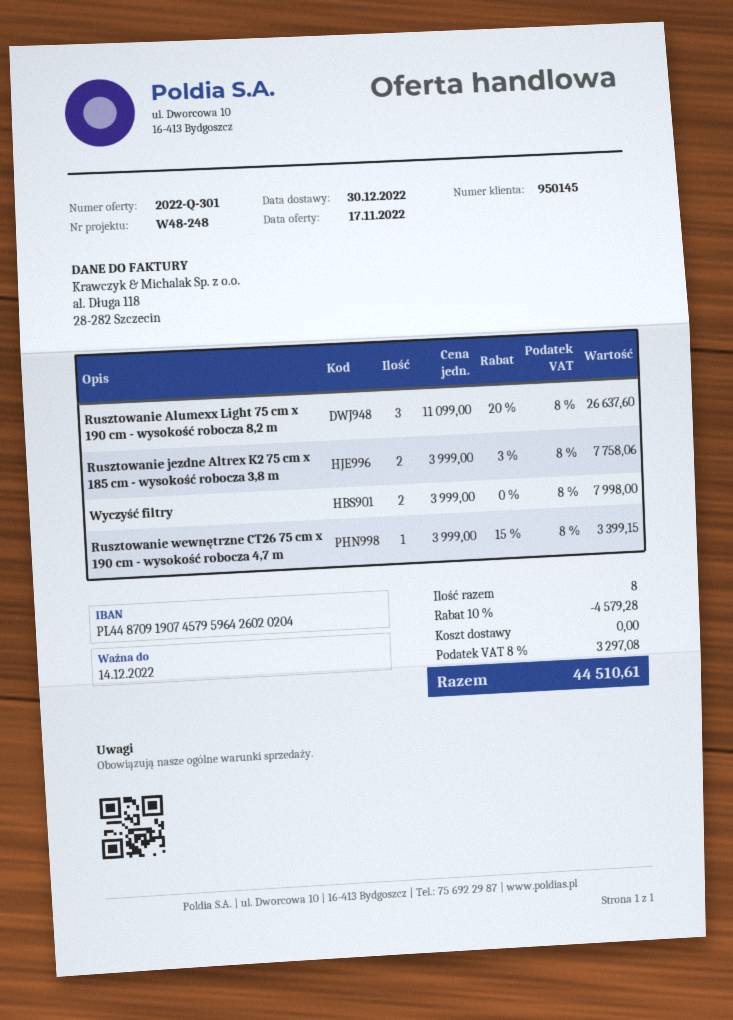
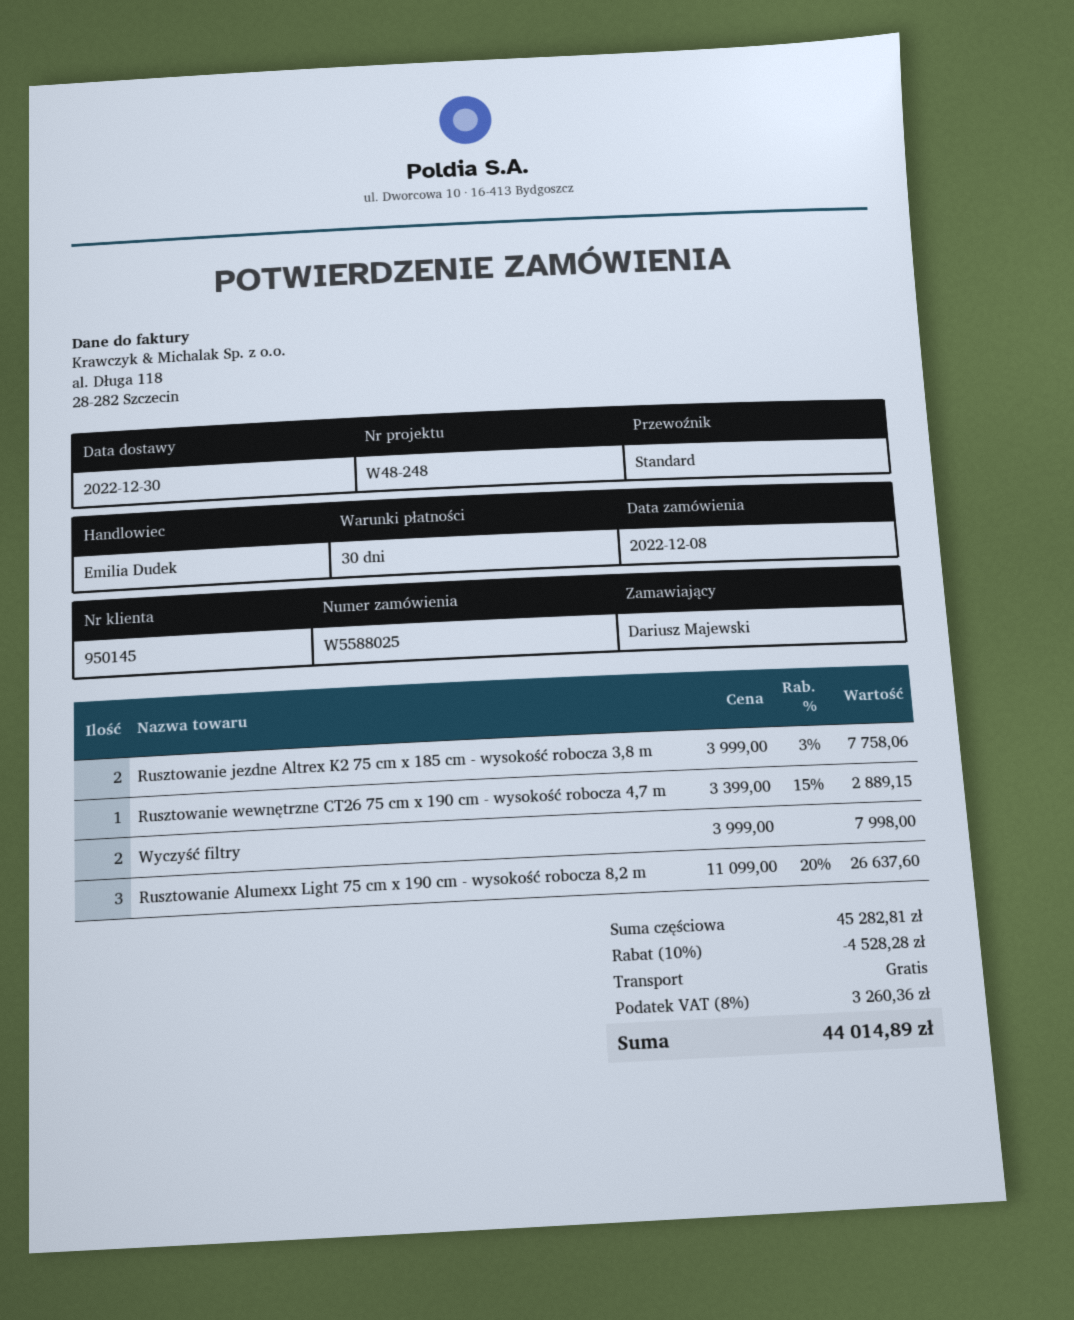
Rusztowanie wewnętrzne CT26 75 cm x 190 cm - wysokość robocza 4,7 m: 1 x 3999.00 - 15% = 3399.15 -> 1 x 3399.00 - 15% = 2889.15
discount: 10% = 4579.28 -> 10% = 4528.28
tax: 8% = 3297.08 -> 8% = 3260.36
total: 44510.61 -> 44014.89

